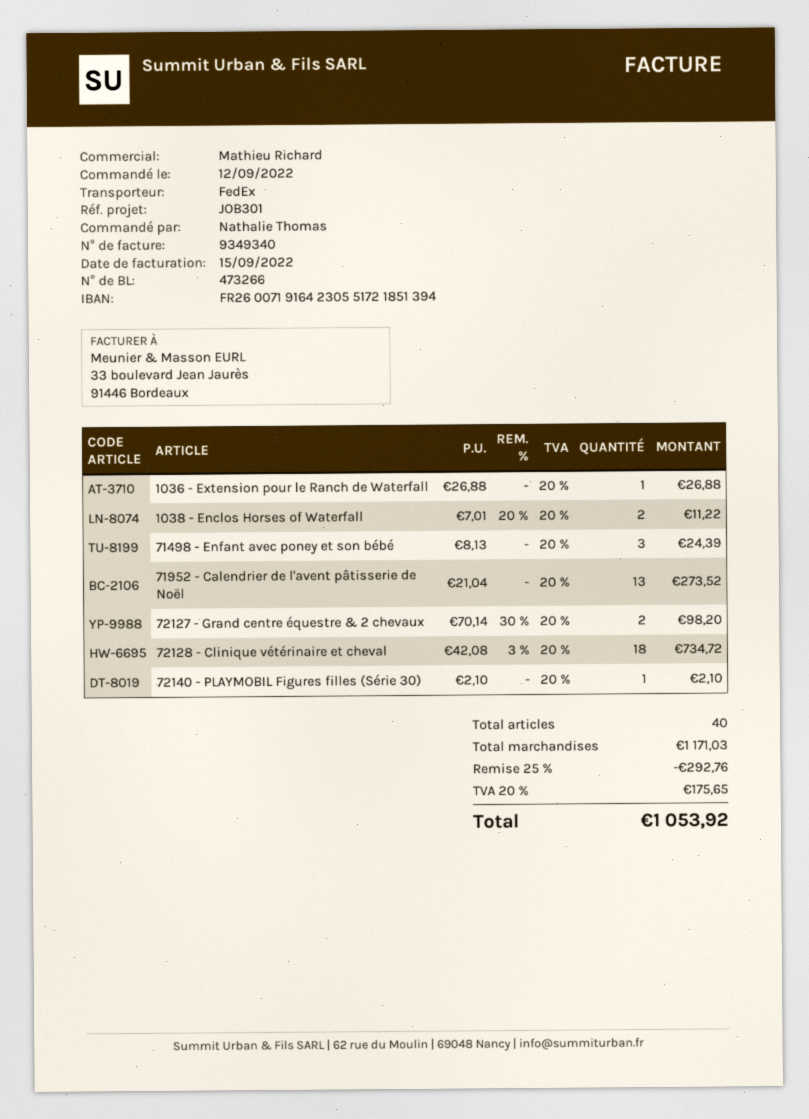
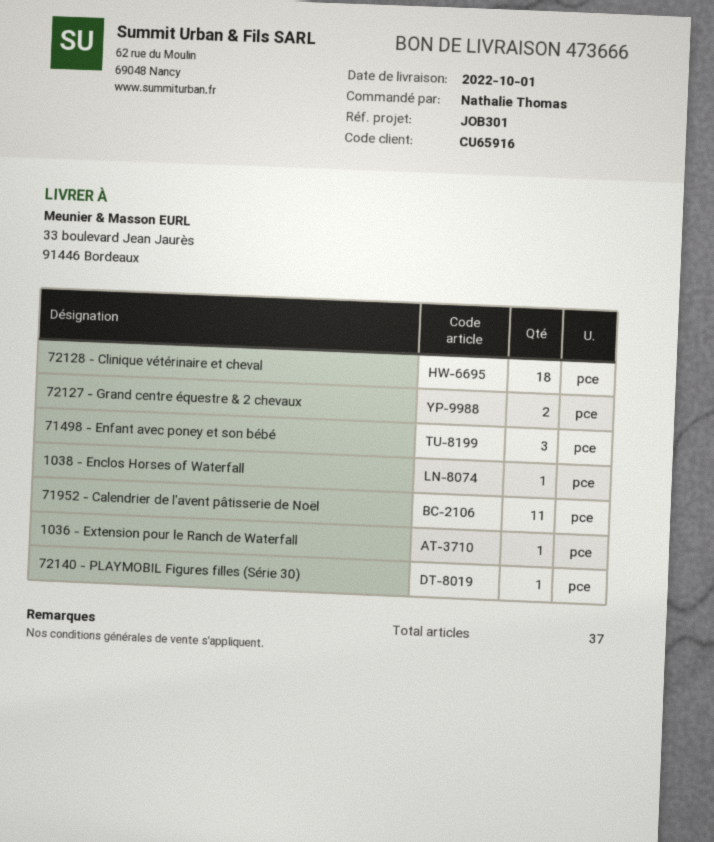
delivery note number: 473266 -> 473666
1038 - Enclos Horses of Waterfall: 2 -> 1
71952 - Calendrier de l'avent pâtisserie de Noël: 13 -> 11
total quantity: 40 -> 37

